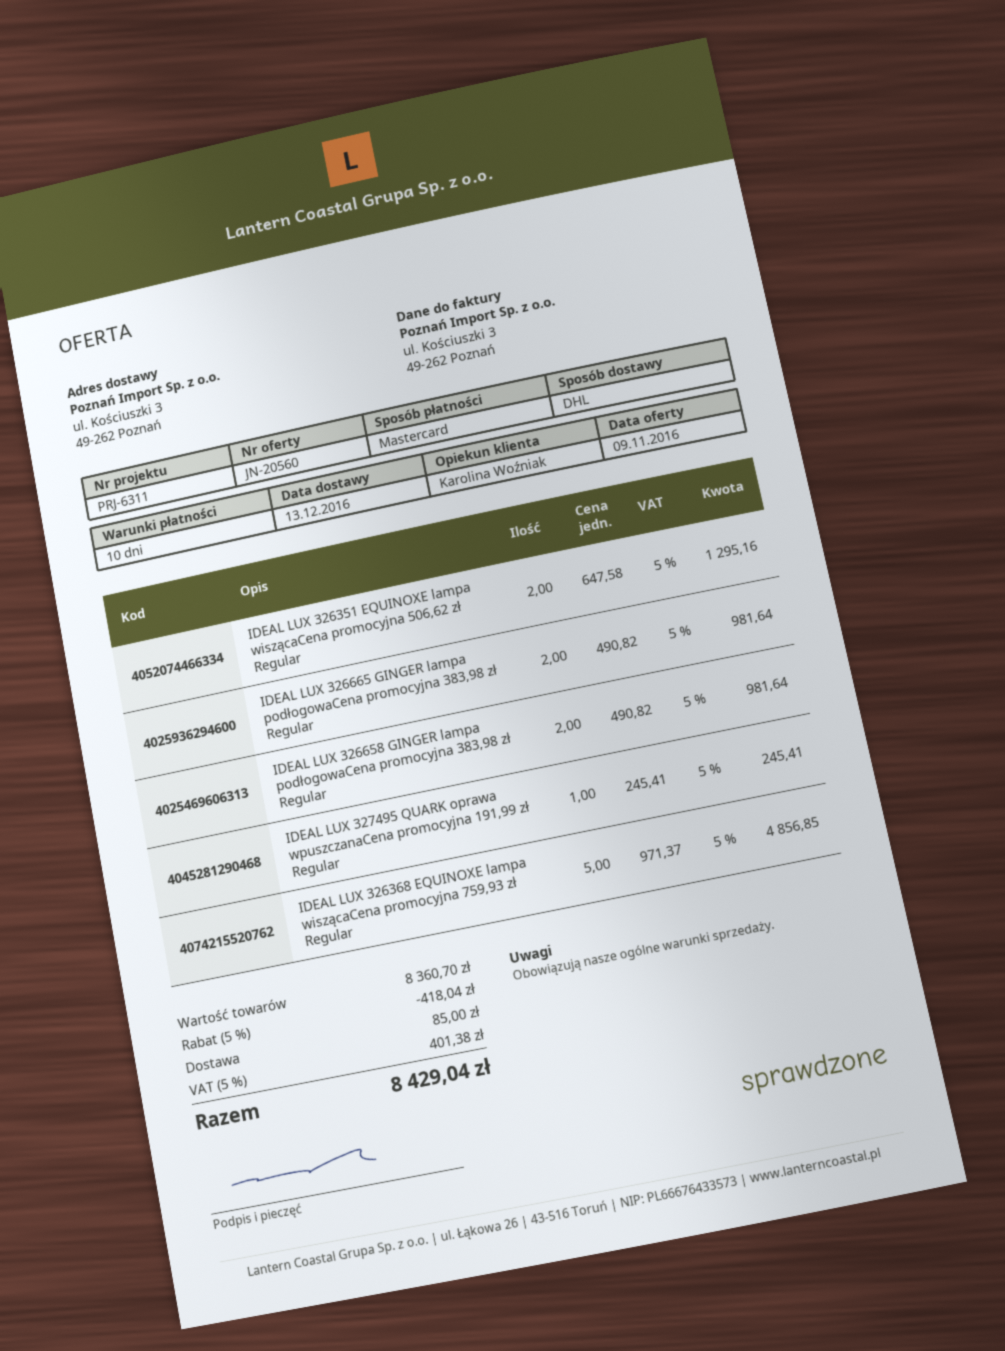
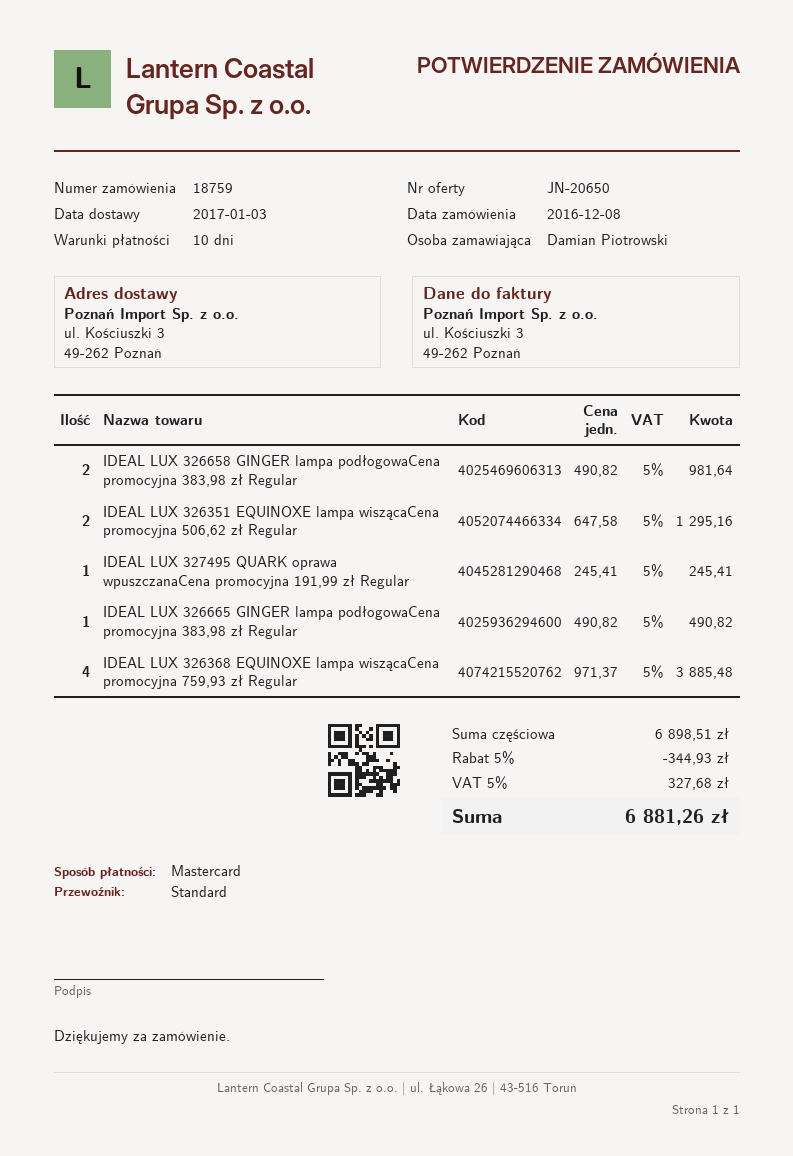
quote number: JN-20560 -> JN-20650
delivery date: 2016-12-13 -> 2017-01-03
shipping method: DHL -> standard
IDEAL LUX 326665 GINGER lampa podłogowaCena promocyjna 383,98 zł Regular: 2 x 490.82 = 981.64 -> 1 x 490.82 = 490.82
IDEAL LUX 326368 EQUINOXE lampa wiszącaCena promocyjna 759,93 zł Regular: 5 x 971.37 = 4856.85 -> 4 x 971.37 = 3885.48
subtotal: 8360.70 -> 6898.51
discount: 5% = 418.04 -> 5% = 344.93
shipping: 85.00 -> none
tax: 5% = 401.38 -> 5% = 327.68
total: 8429.04 -> 6881.26

